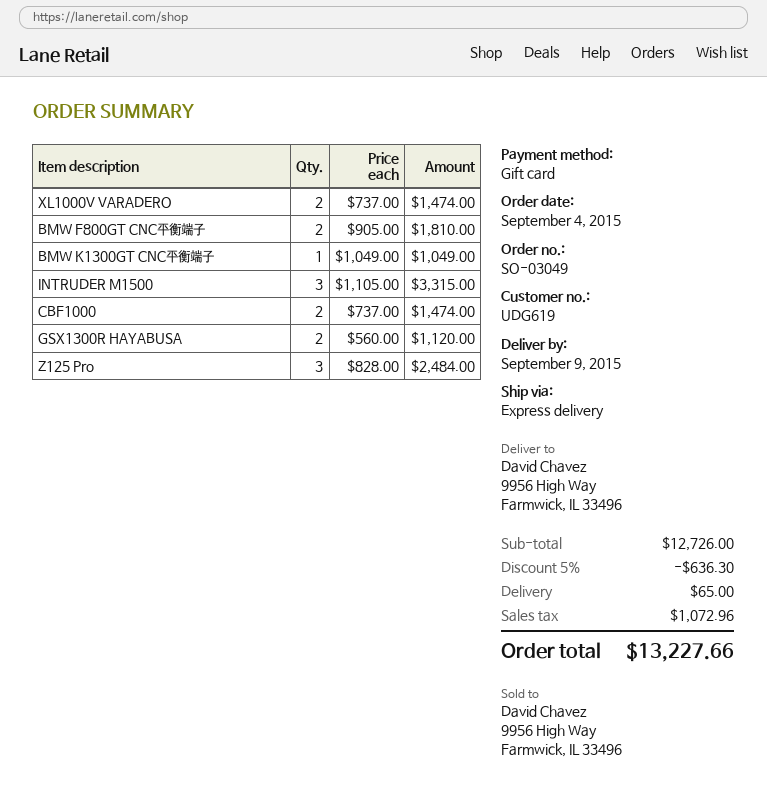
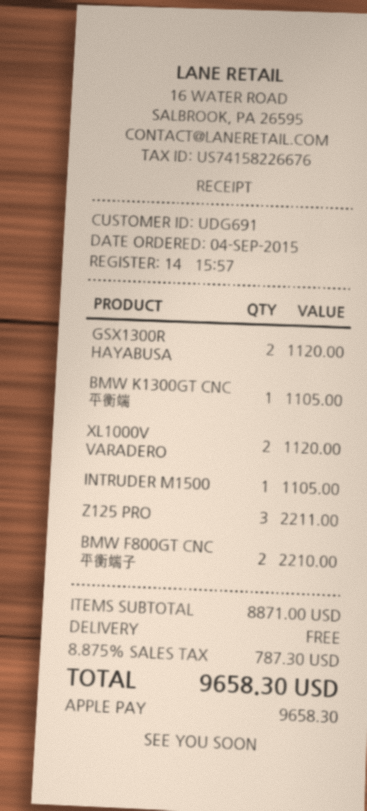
customer number: UDG619 -> UDG691
payment method: gift card -> Apple Pay
XL1000V VARADERO: 2 for 1474.00 -> 2 for 1120.00
BMW F800GT CNC平衡端子: 2 for 1810.00 -> 2 for 2210.00
BMW K1300GT CNC平衡端子: 1 for 1049.00 -> 1 for 1105.00
INTRUDER M1500: 3 for 3315.00 -> 1 for 1105.00
CBF1000: 2 for 1474.00 -> none
Z125 Pro: 3 for 2484.00 -> 3 for 2211.00
subtotal: 12726.00 -> 8871.00
discount: 5% = 636.30 -> none
shipping: 65.00 -> 0.00
tax: 1072.96 -> 787.30
total: 13227.66 -> 9658.30

